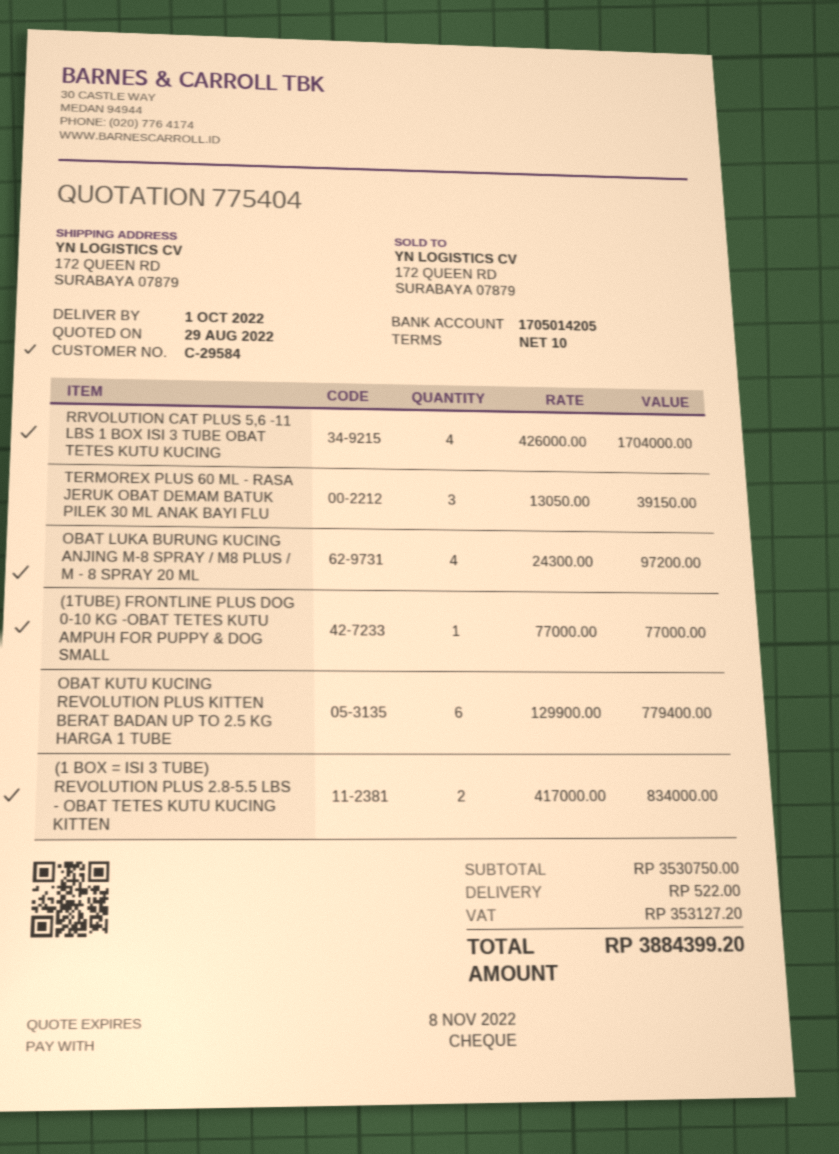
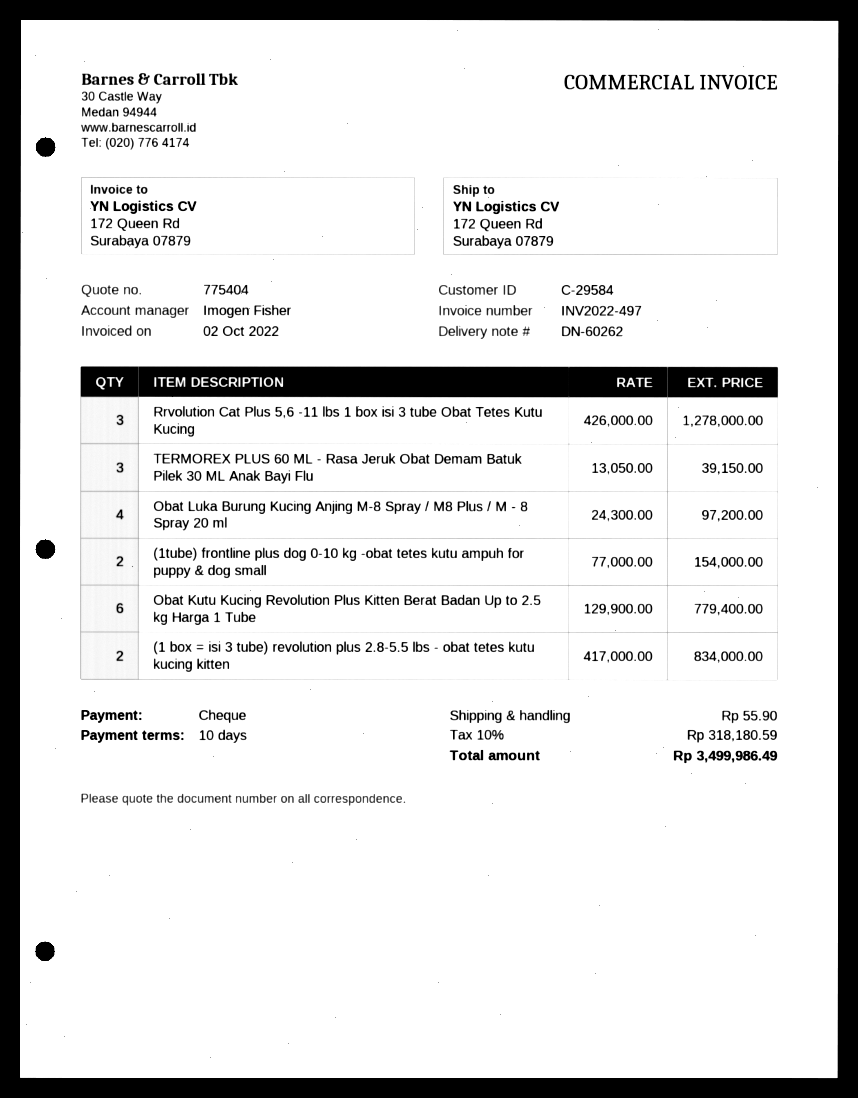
RRVOLUTION CAT PLUS 5,6 -11 LBS 1 BOX ISI 3 TUBE OBAT TETES KUTU KUCING: 4 x 426000.00 = 1704000.00 -> 3 x 426000.00 = 1278000.00
(1TUBE) FRONTLINE PLUS DOG 0-10 KG -OBAT TETES KUTU AMPUH FOR PUPPY & DOG SMALL: 1 x 77000.00 = 77000.00 -> 2 x 77000.00 = 154000.00
shipping: 522.00 -> 55.90
tax: 353127.20 -> 318180.59
total: 3884399.20 -> 3499986.49

